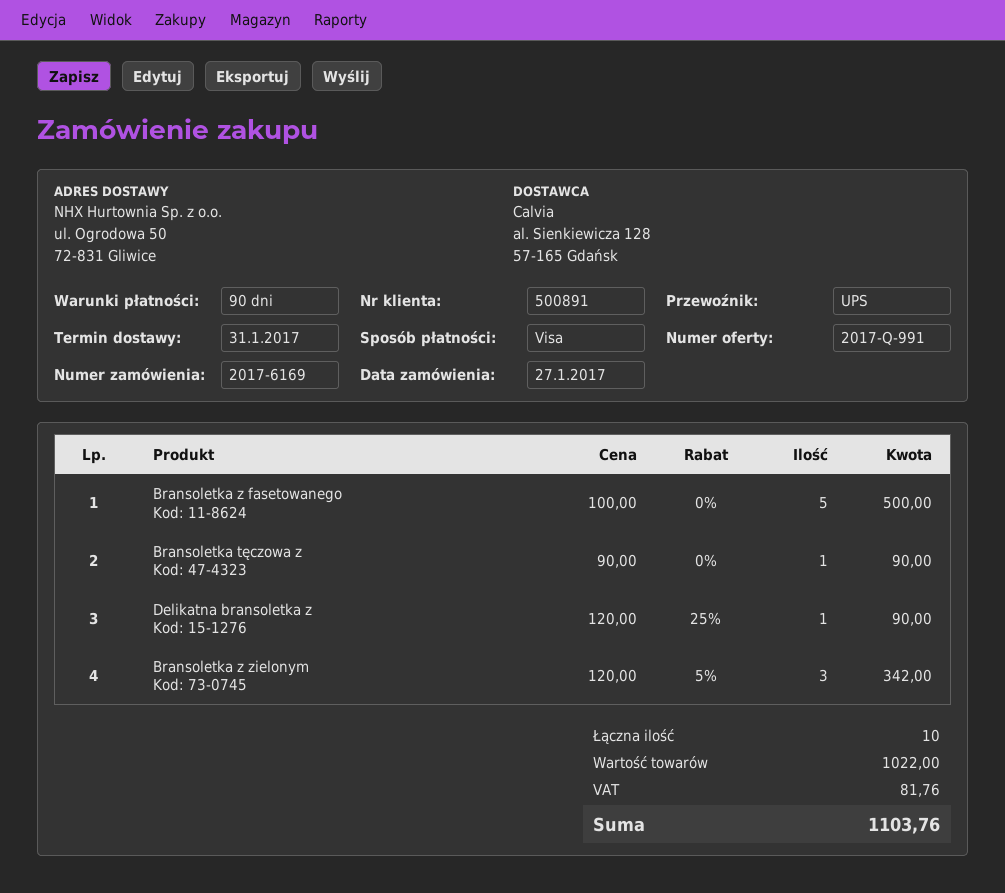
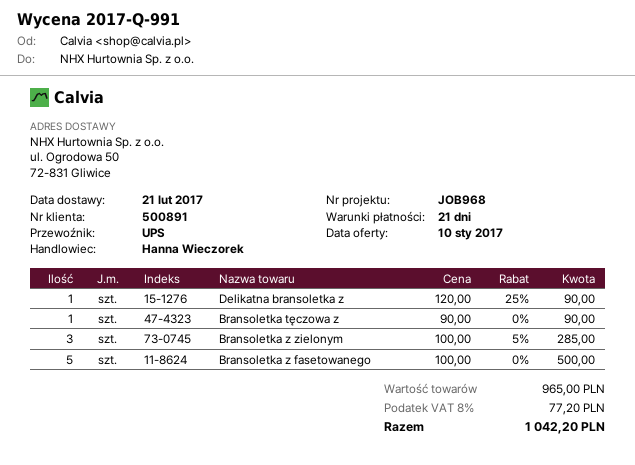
delivery date: 2017-01-31 -> 2017-02-21
payment terms: 90 days -> 21 days
Bransoletka z zielonym: 3 x 120.00 - 5% = 342.00 -> 3 x 100.00 - 5% = 285.00
subtotal: 1022.00 -> 965.00
tax: 81.76 -> 77.20
total: 1103.76 -> 1042.20

